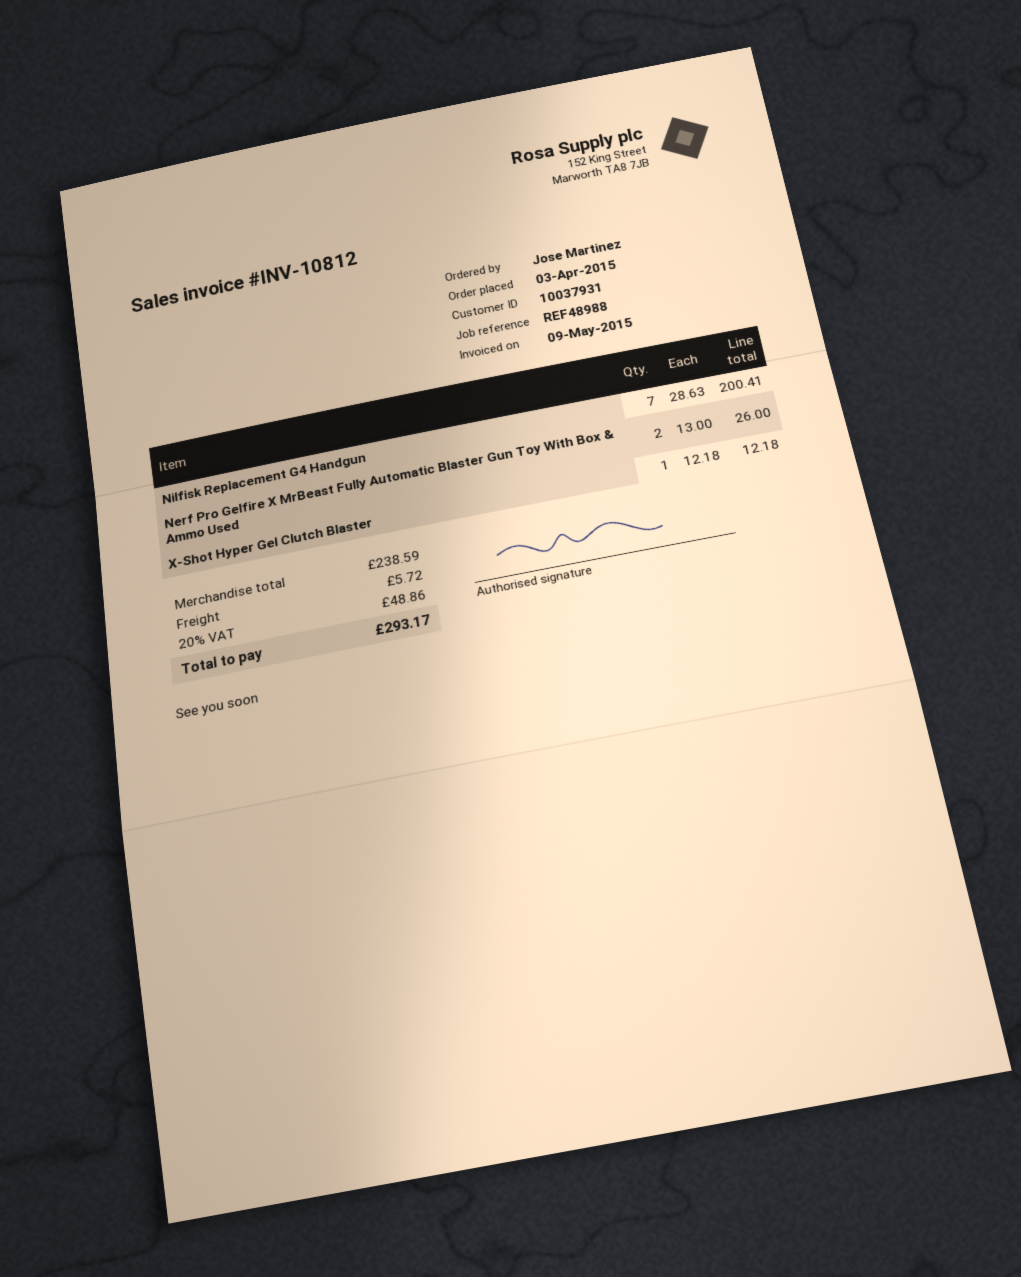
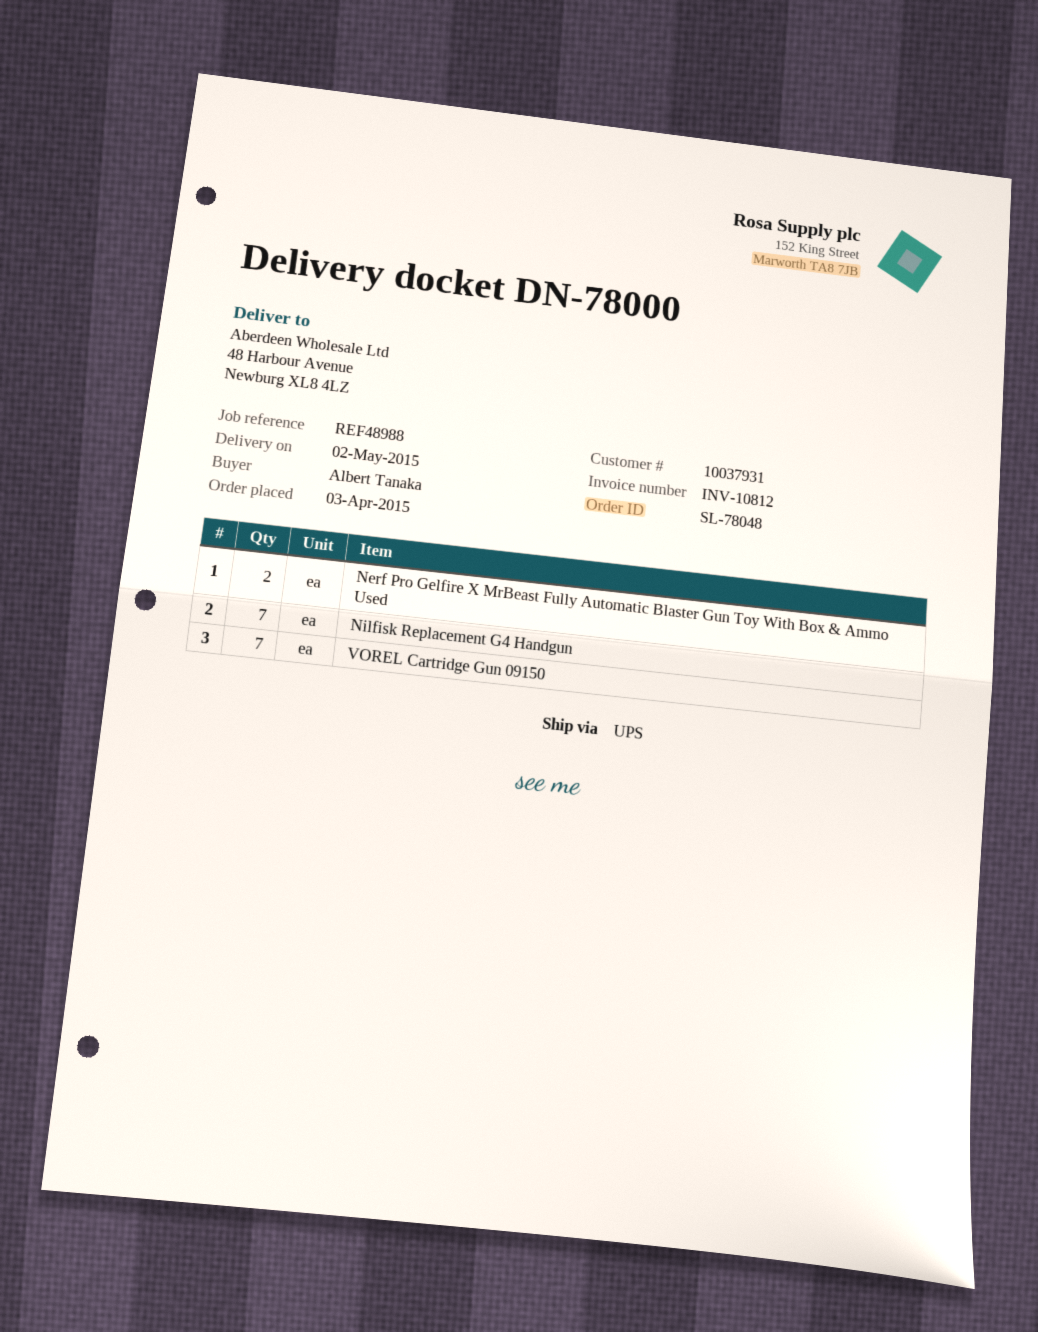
ordered by: Jose Martinez -> Albert Tanaka
X-Shot Hyper Gel Clutch Blaster: 1 -> none
VOREL Cartridge Gun 09150: none -> 7

